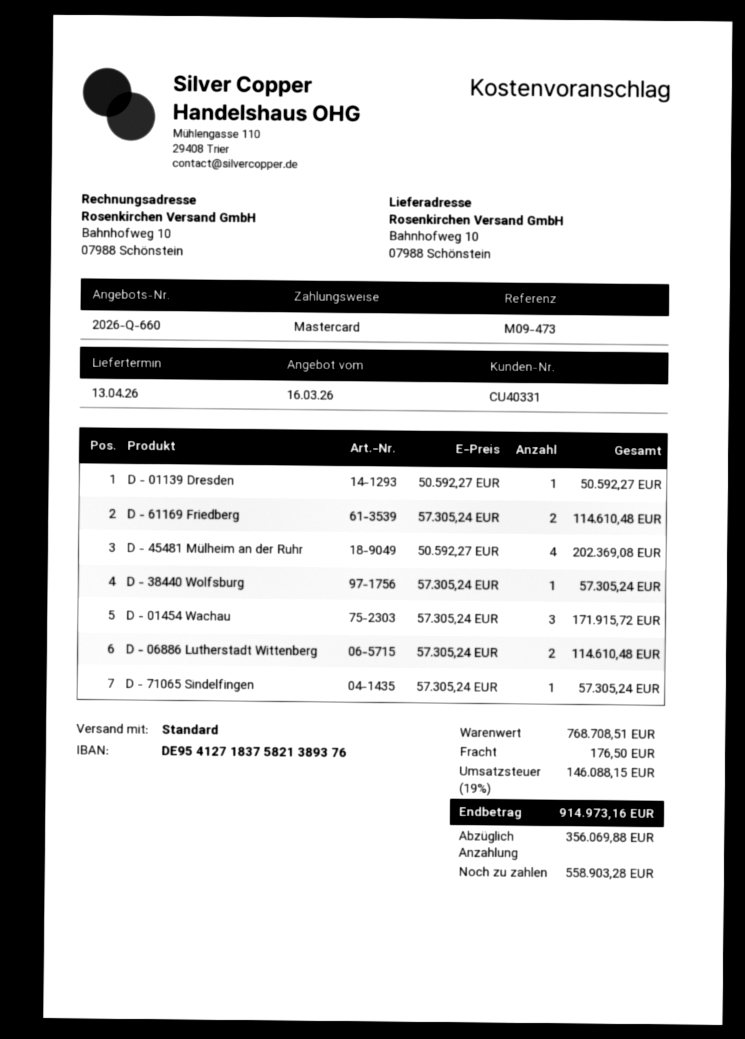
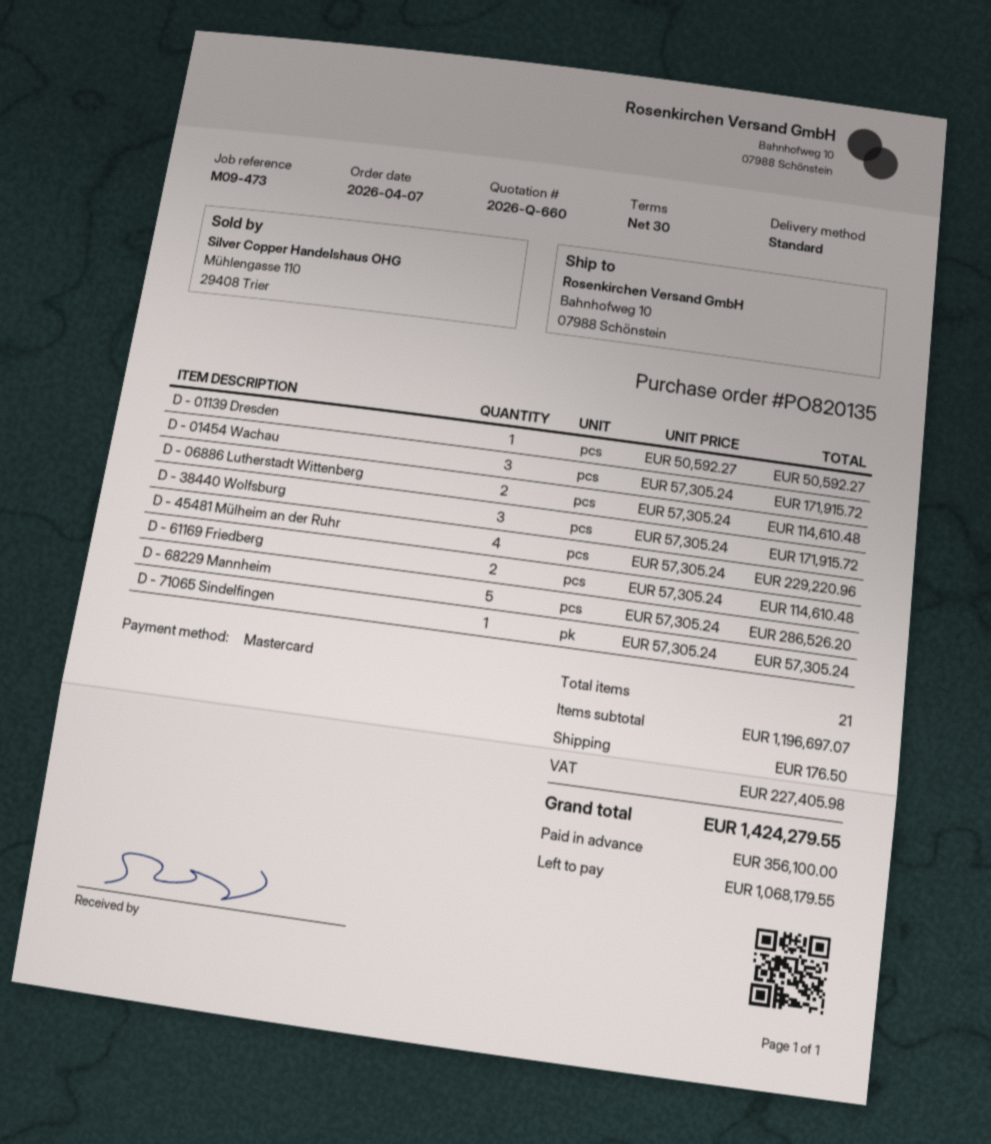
D - 45481 Mülheim an der Ruhr: 4 x 50592.27 = 202369.08 -> 4 x 57305.24 = 229220.96
D - 38440 Wolfsburg: 1 x 57305.24 = 57305.24 -> 3 x 57305.24 = 171915.72
D - 68229 Mannheim: none -> 5 x 57305.24 = 286526.20
subtotal: 768708.51 -> 1196697.07
tax: 146088.15 -> 227405.98
total: 914973.16 -> 1424279.55
deposit: 356069.88 -> 356100.00
balance: 558903.28 -> 1068179.55

